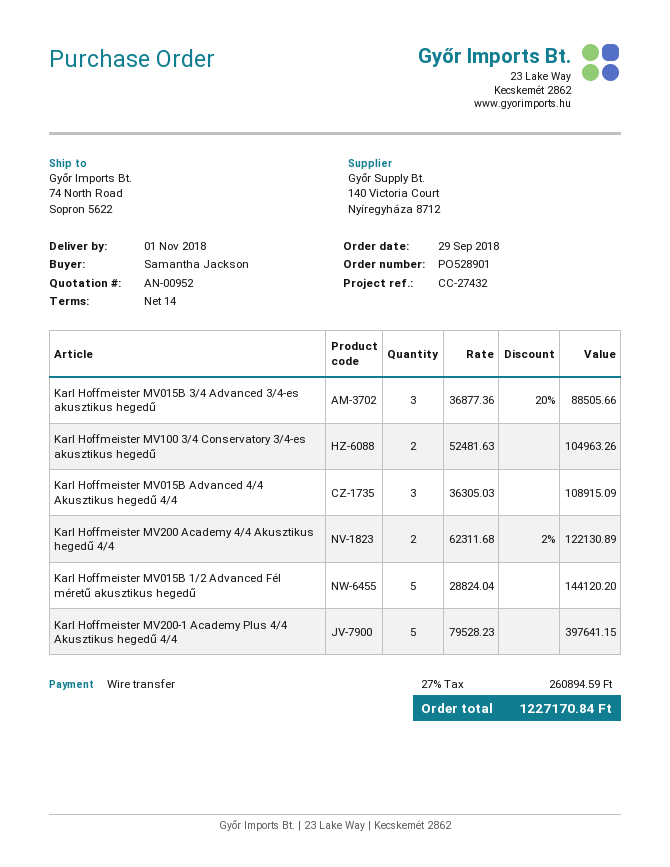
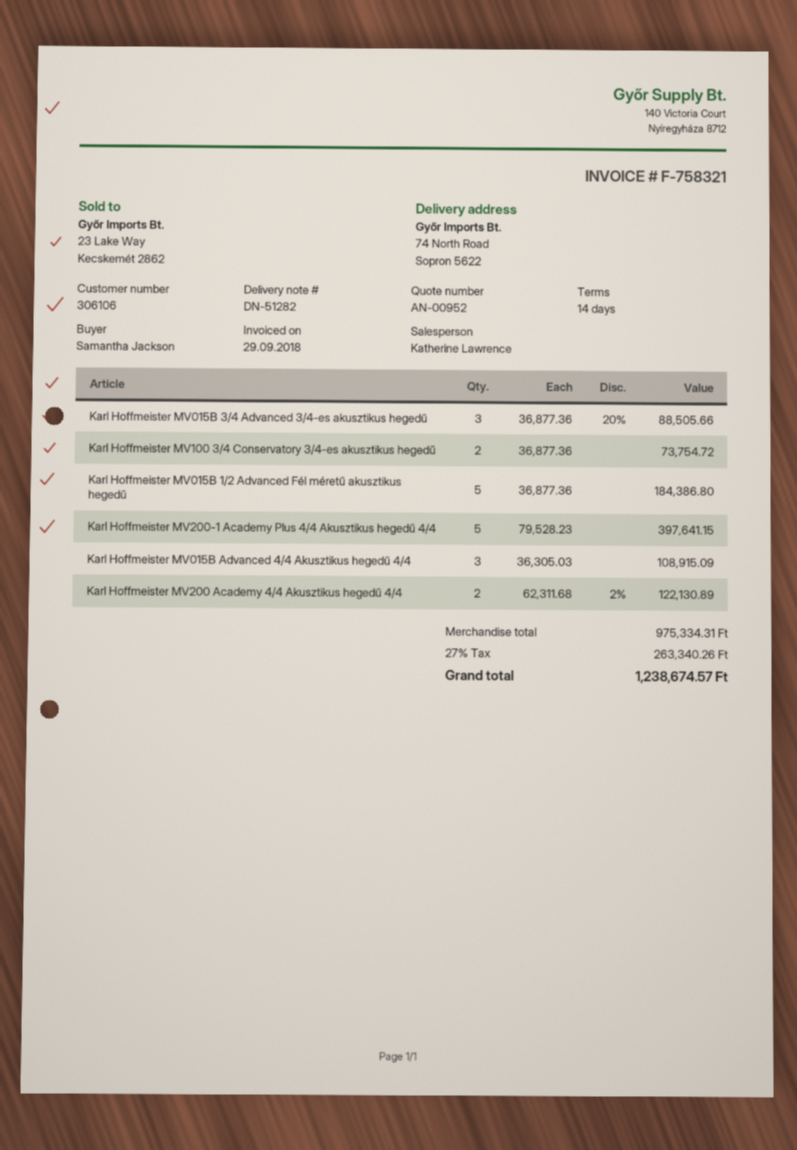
Karl Hoffmeister MV100 3/4 Conservatory 3/4-es akusztikus hegedű: 2 x 52481.63 = 104963.26 -> 2 x 36877.36 = 73754.72
Karl Hoffmeister MV015B 1/2 Advanced Fél méretű akusztikus hegedű: 5 x 28824.04 = 144120.20 -> 5 x 36877.36 = 184386.80
tax: 27% = 260894.59 -> 27% = 263340.26
total: 1227170.84 -> 1238674.57

